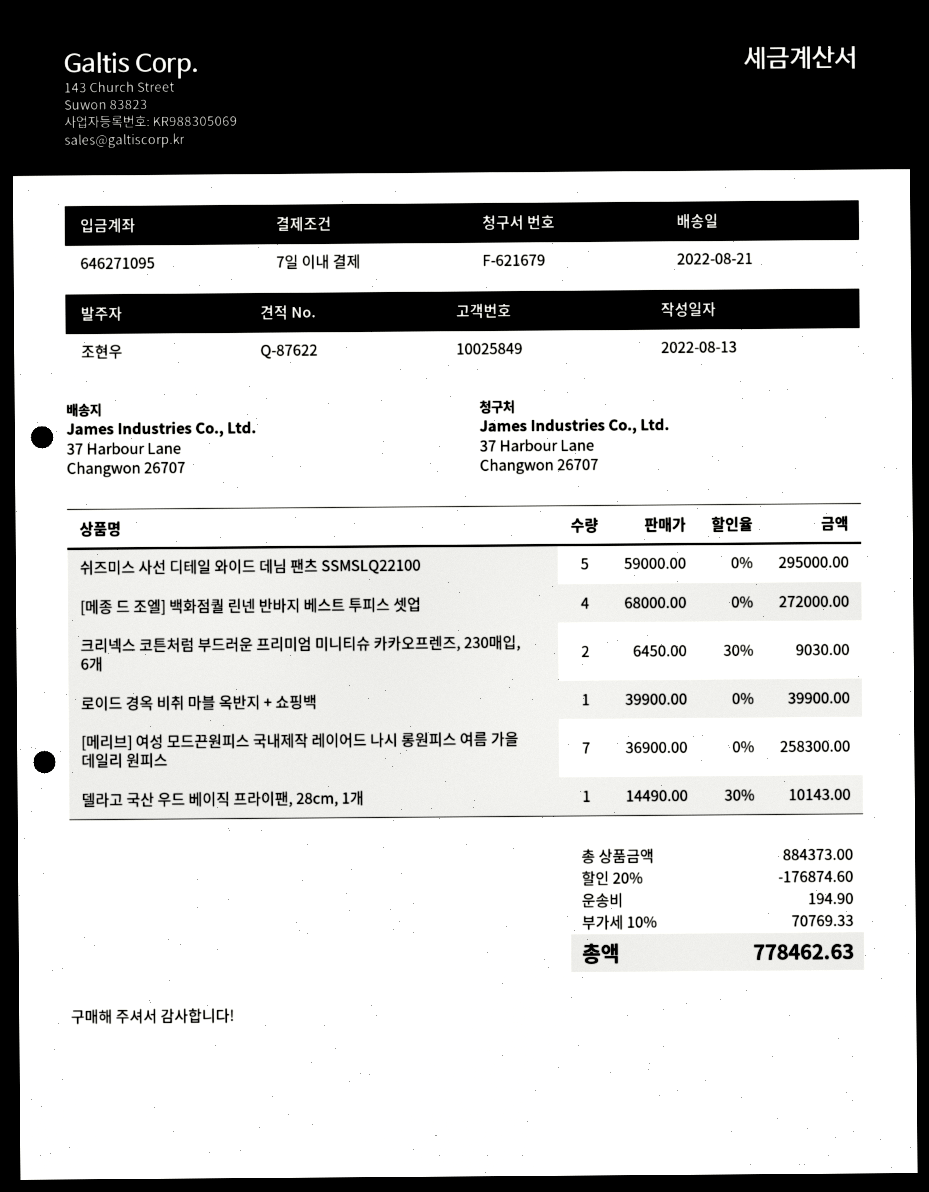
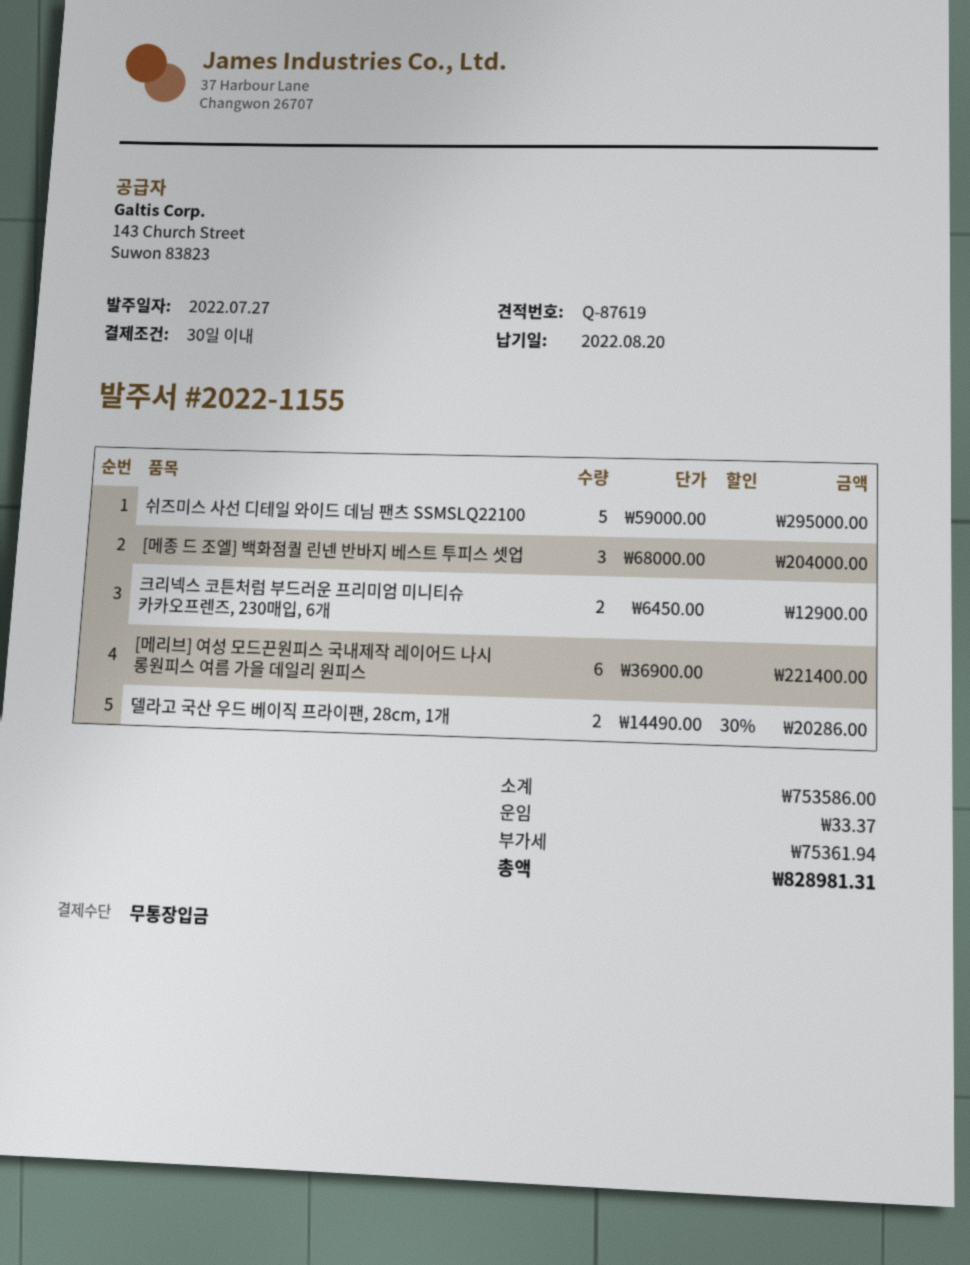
quote number: Q-87622 -> Q-87619
delivery date: 2022-08-21 -> 2022-08-20
payment terms: 7 days -> 30 days
[메종 드 조엘] 백화점퀄 린넨 반바지 베스트 투피스 셋업: 4 x 68000.00 = 272000.00 -> 3 x 68000.00 = 204000.00
크리넥스 코튼처럼 부드러운 프리미엄 미니티슈 카카오프렌즈, 230매입, 6개: 2 x 6450.00 - 30% = 9030.00 -> 2 x 6450.00 = 12900.00
로이드 경옥 비취 마블 옥반지 + 쇼핑백: 1 x 39900.00 = 39900.00 -> none
[메리브] 여성 모드끈원피스 국내제작 레이어드 나시 롱원피스 여름 가을 데일리 원피스: 7 x 36900.00 = 258300.00 -> 6 x 36900.00 = 221400.00
델라고 국산 우드 베이직 프라이팬, 28cm, 1개: 1 x 14490.00 - 30% = 10143.00 -> 2 x 14490.00 - 30% = 20286.00
subtotal: 884373.00 -> 753586.00
discount: 20% = 176874.60 -> none
shipping: 194.90 -> 33.37
tax: 70769.33 -> 75361.94
total: 778462.63 -> 828981.31

